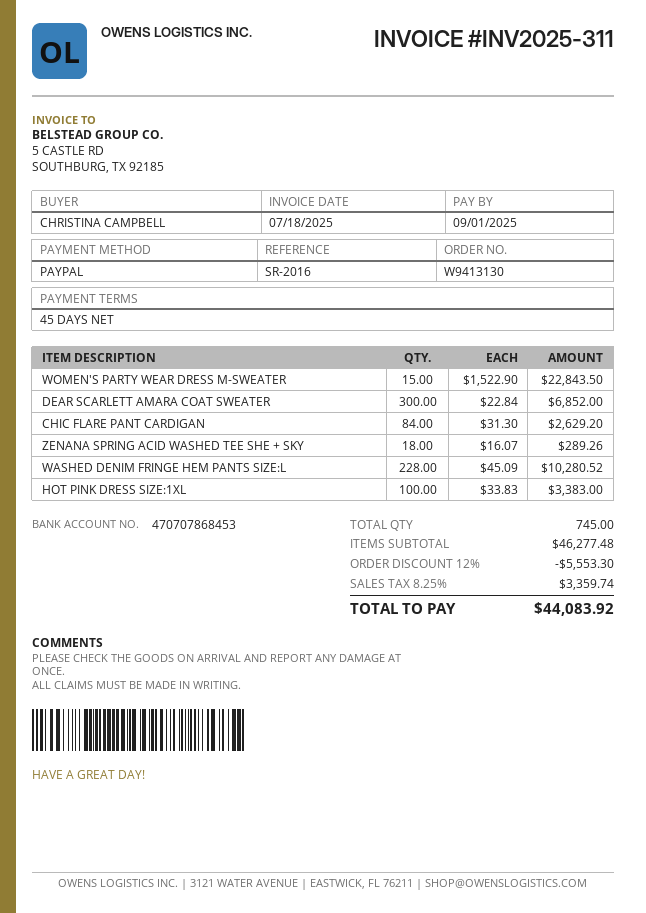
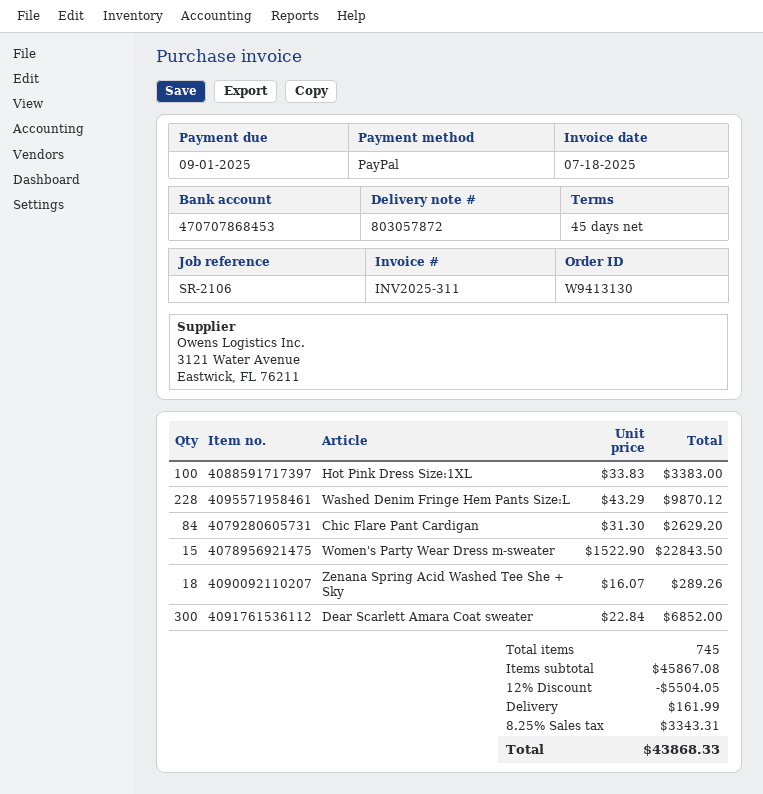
reference: SR-2016 -> SR-2106
WASHED DENIM FRINGE HEM PANTS SIZE:L: 228 x 45.09 = 10280.52 -> 228 x 43.29 = 9870.12
subtotal: 46277.48 -> 45867.08
discount: 12% = 5553.30 -> 12% = 5504.05
shipping: none -> 161.99
tax: 8.25% = 3359.74 -> 8.25% = 3343.31
total: 44083.92 -> 43868.33

